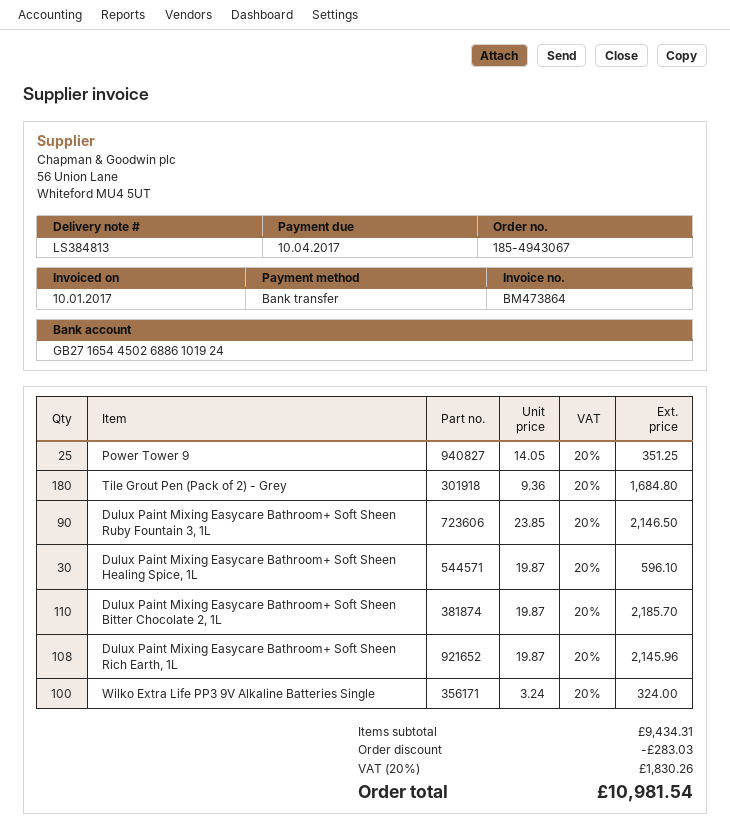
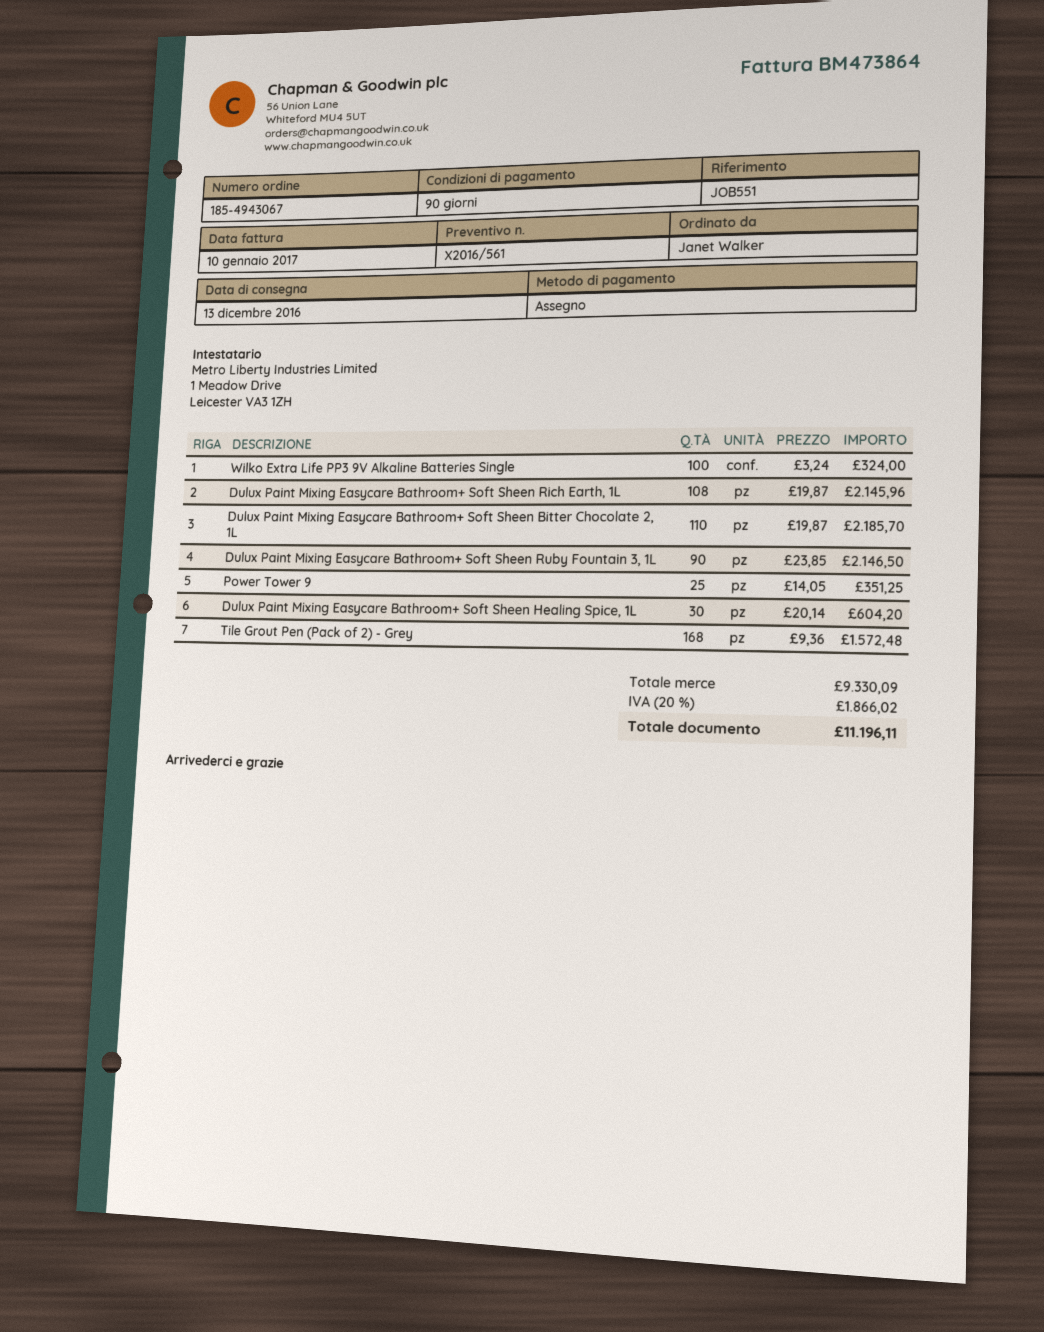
payment method: bank transfer -> cheque
Tile Grout Pen (Pack of 2) - Grey: 180 x 9.36 = 1684.80 -> 168 x 9.36 = 1572.48
Dulux Paint Mixing Easycare Bathroom+ Soft Sheen Healing Spice, 1L: 30 x 19.87 = 596.10 -> 30 x 20.14 = 604.20
subtotal: 9434.31 -> 9330.09
discount: 283.03 -> none
tax: 20% = 1830.26 -> 20% = 1866.02
total: 10981.54 -> 11196.11

